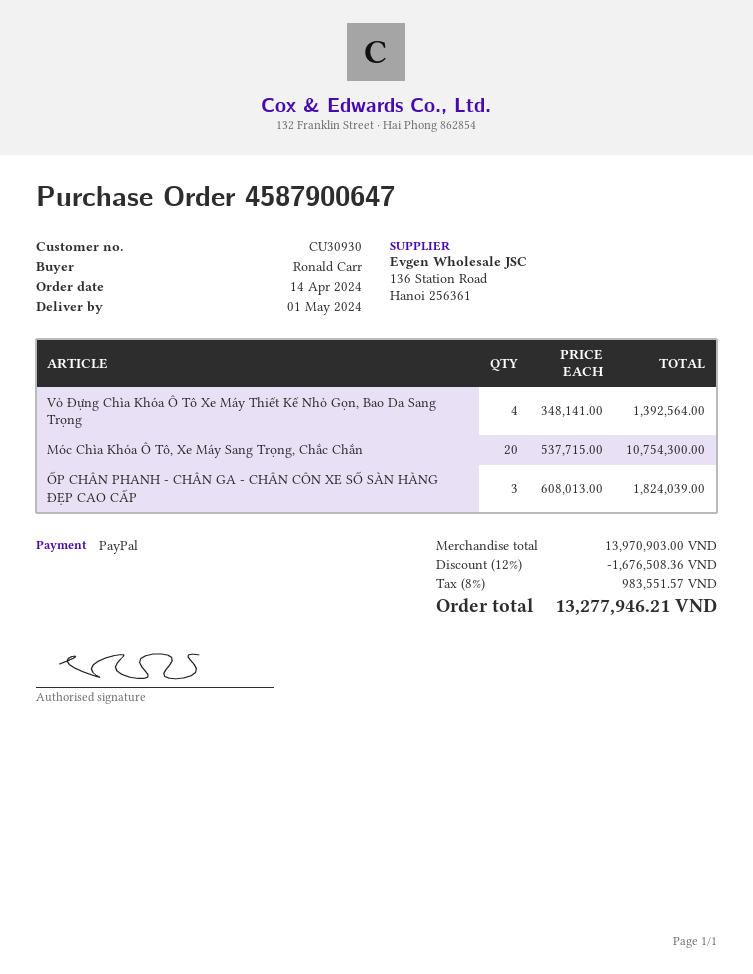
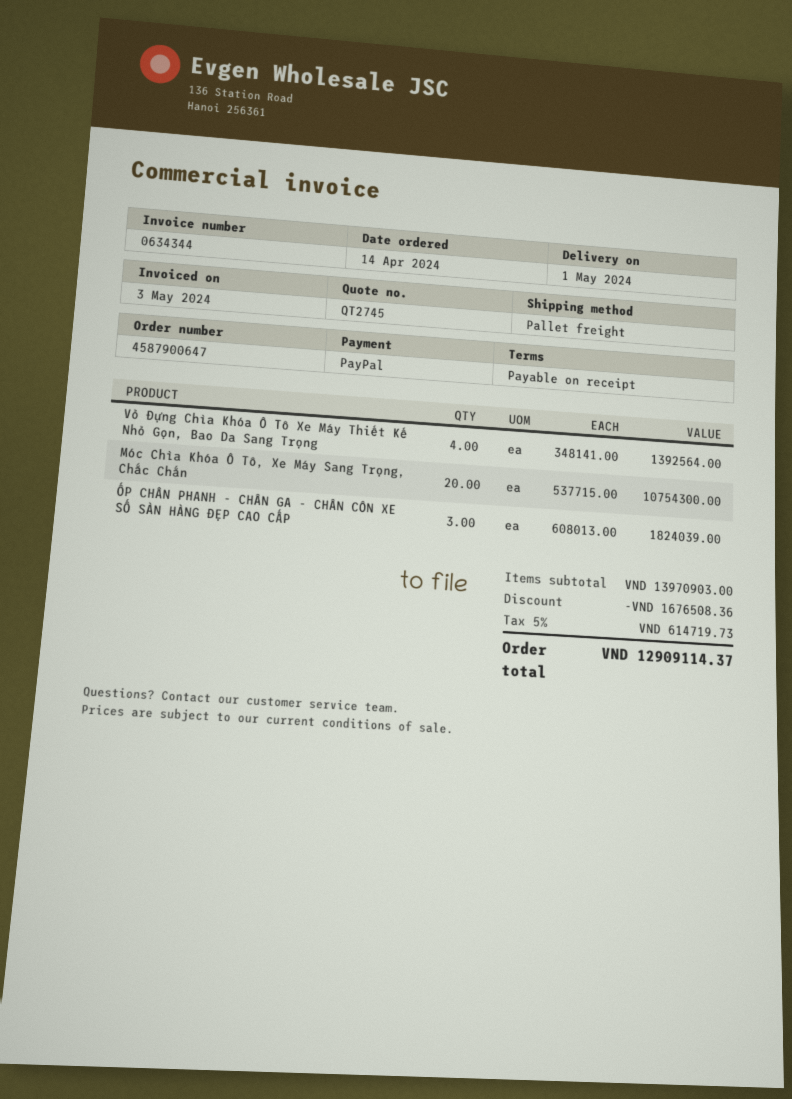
tax: 8% = 983551.57 -> 5% = 614719.73
total: 13277946.21 -> 12909114.37

